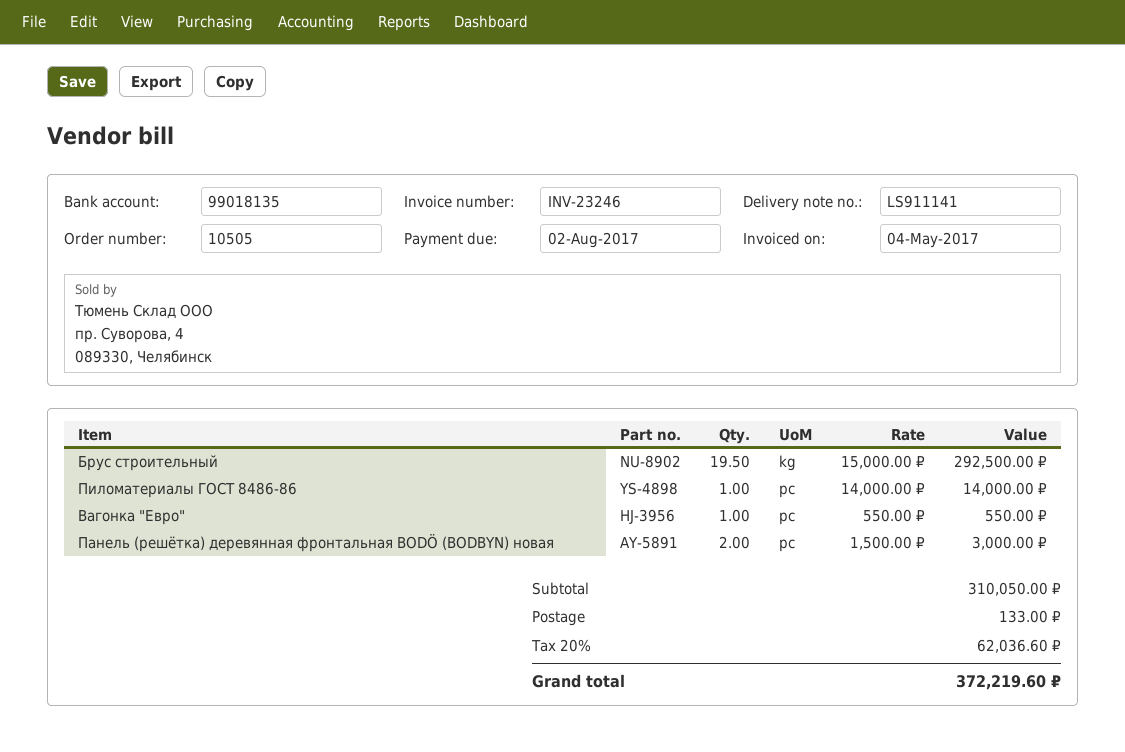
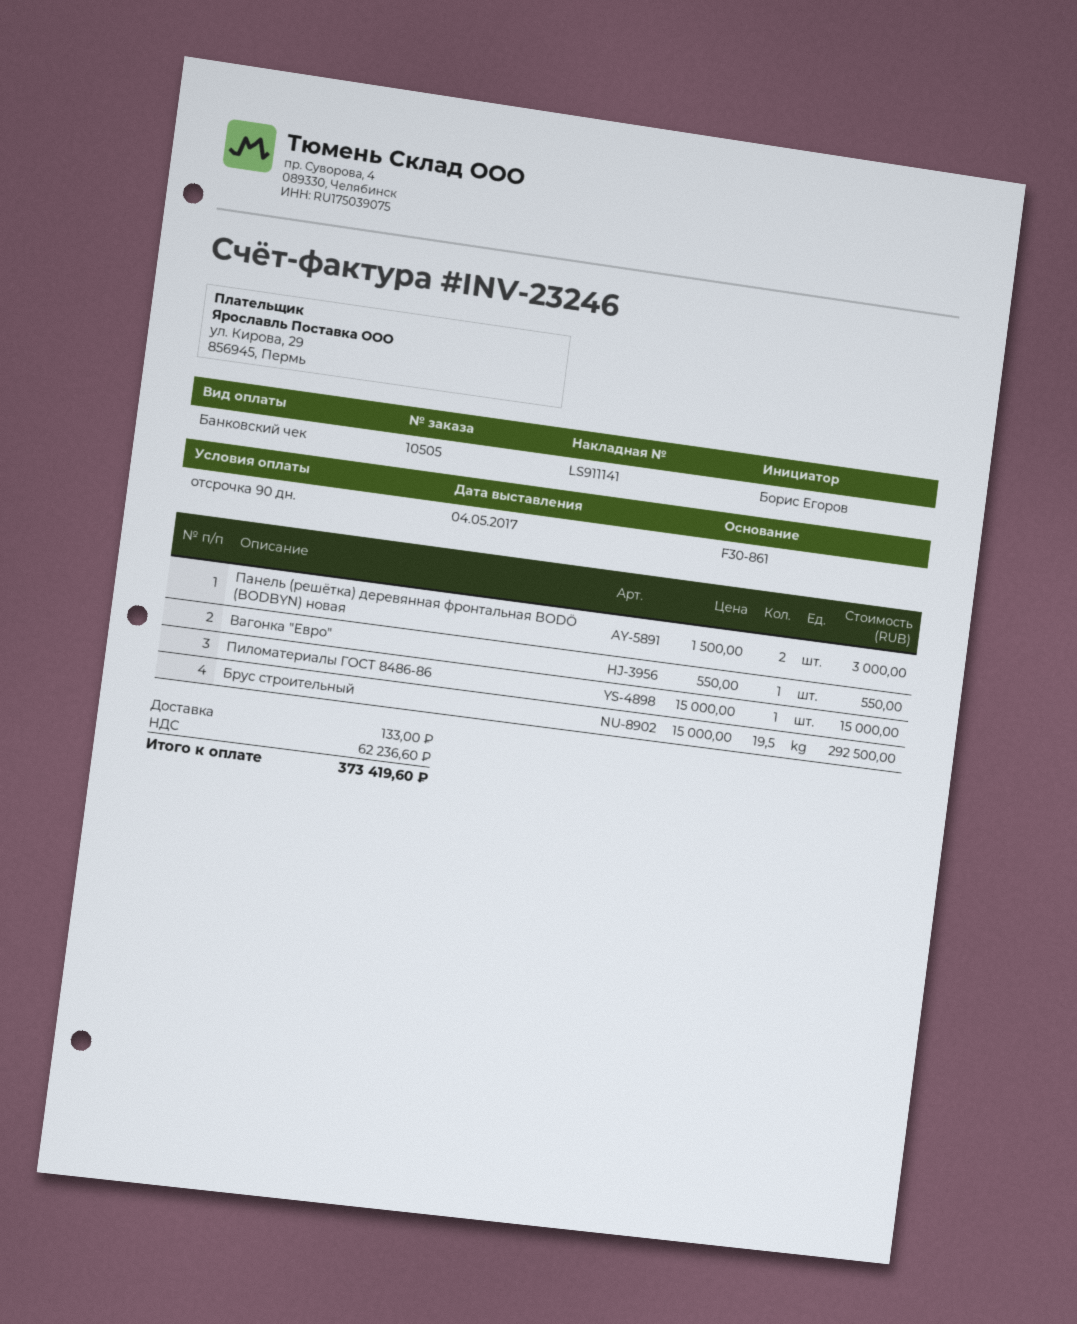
Пиломатериалы ГОСТ 8486-86: 1 x 14000.00 = 14000.00 -> 1 x 15000.00 = 15000.00
tax: 62036.60 -> 62236.60
total: 372219.60 -> 373419.60

